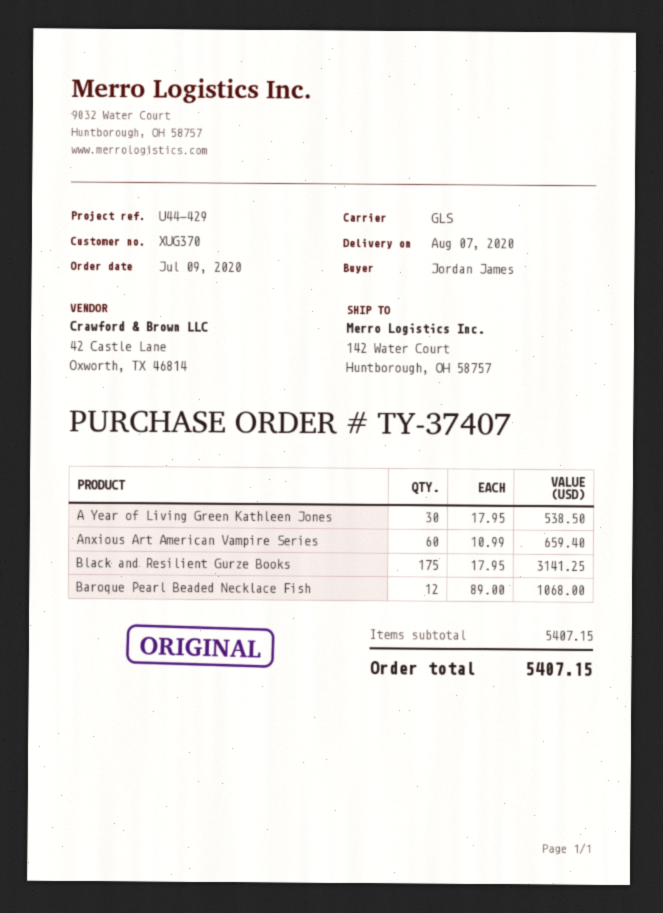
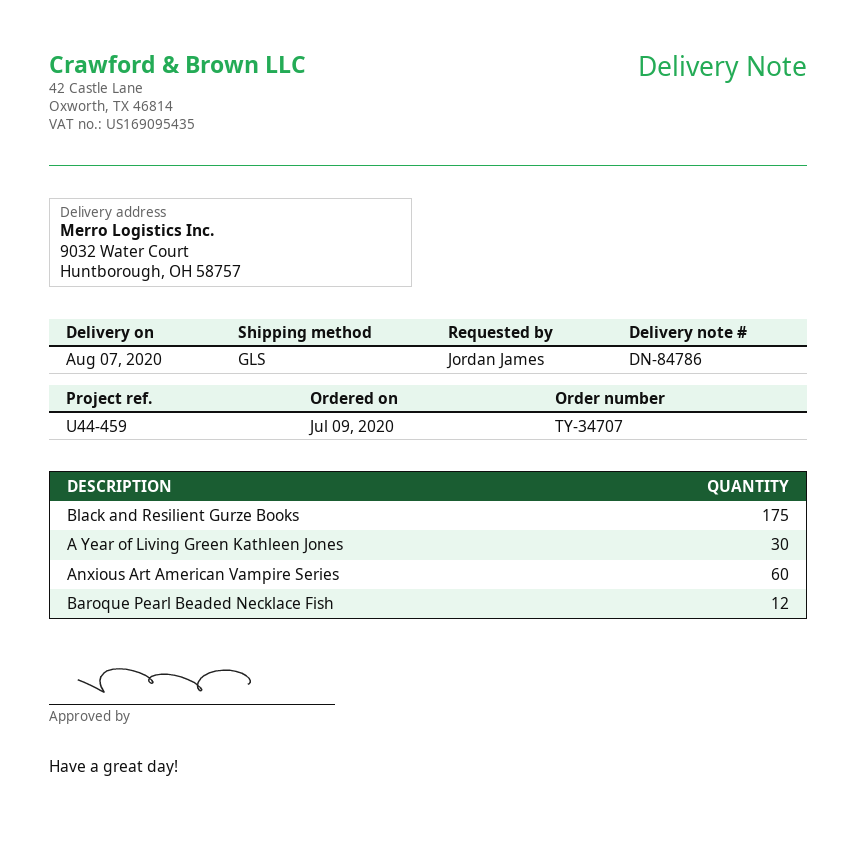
order number: TY-37407 -> TY-34707
reference: U44-429 -> U44-459
ship to: 142 Water Court, Huntborough, OH 58757 -> 9032 Water Court, Huntborough, OH 58757

